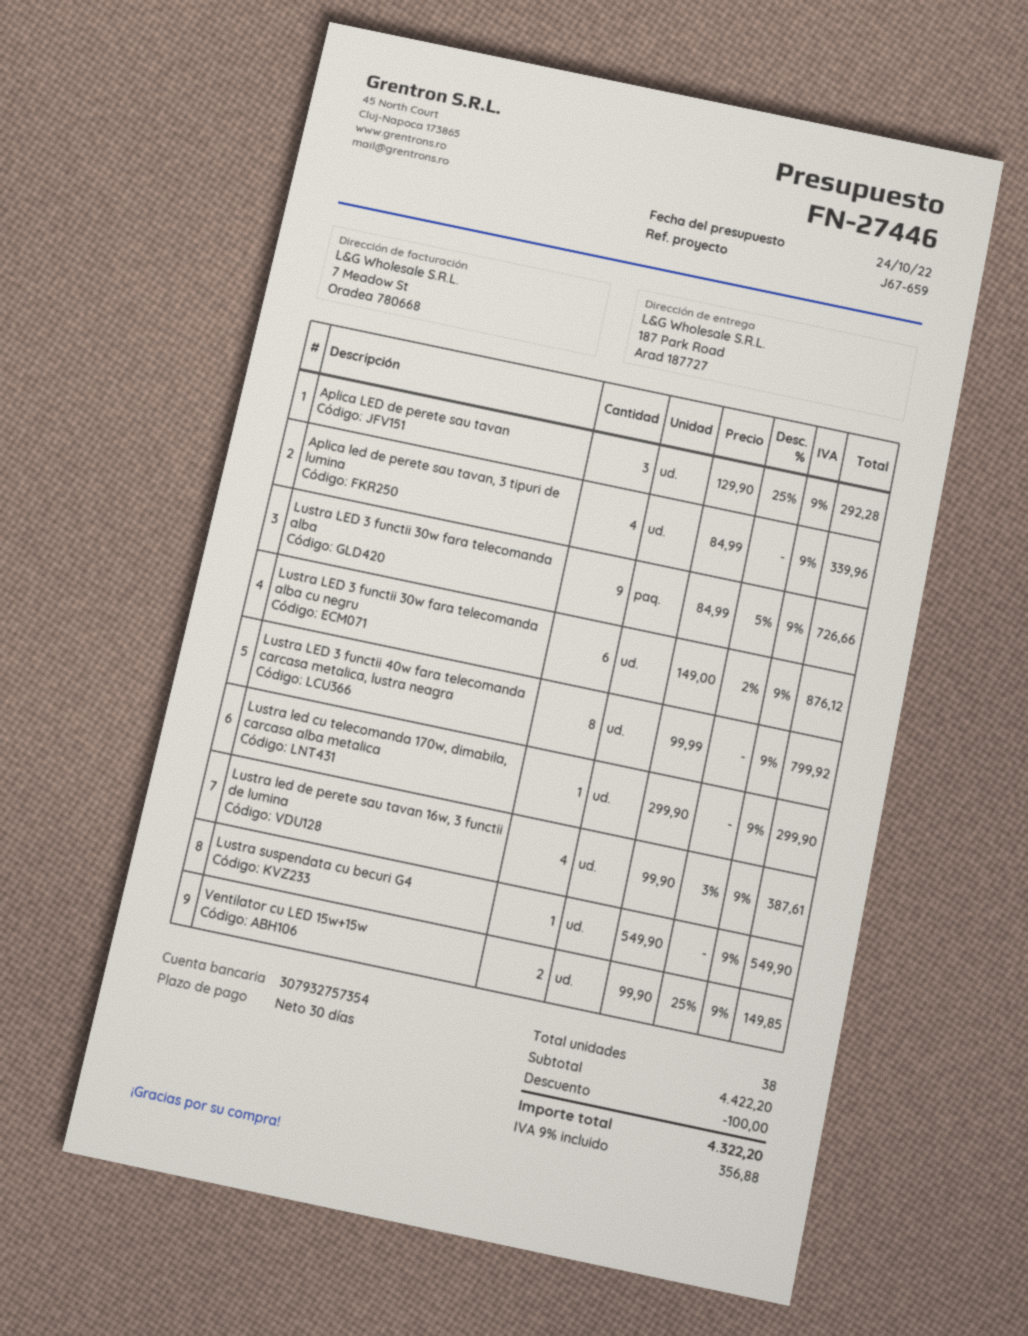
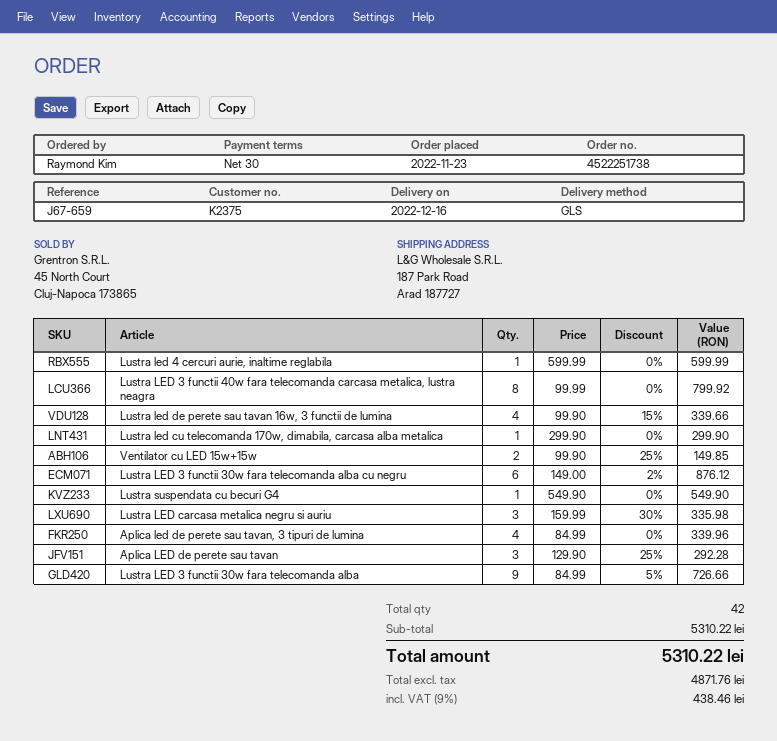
Lustra led de perete sau tavan 16w, 3 functii de lumina: 4 x 99.90 - 3% = 387.61 -> 4 x 99.90 - 15% = 339.66
Lustra led 4 cercuri aurie, inaltime reglabila: none -> 1 x 599.99 = 599.99
Lustra LED carcasa metalica negru si auriu: none -> 3 x 159.99 - 30% = 335.98
total quantity: 38 -> 42
subtotal: 4422.20 -> 5310.22
discount: 100.00 -> none
tax: 9% = 356.88 -> 9% = 438.46
total: 4322.20 -> 5310.22

